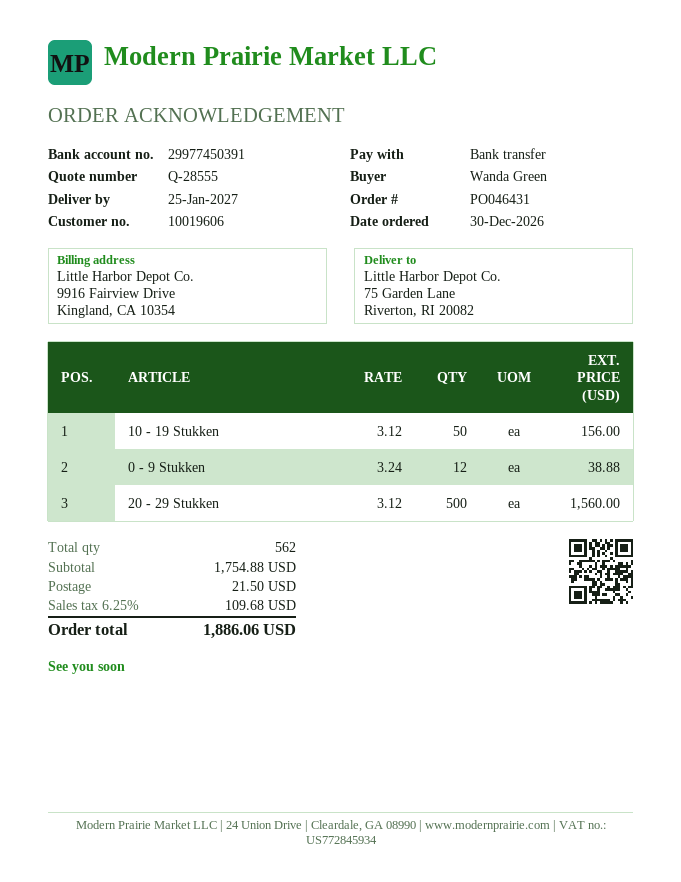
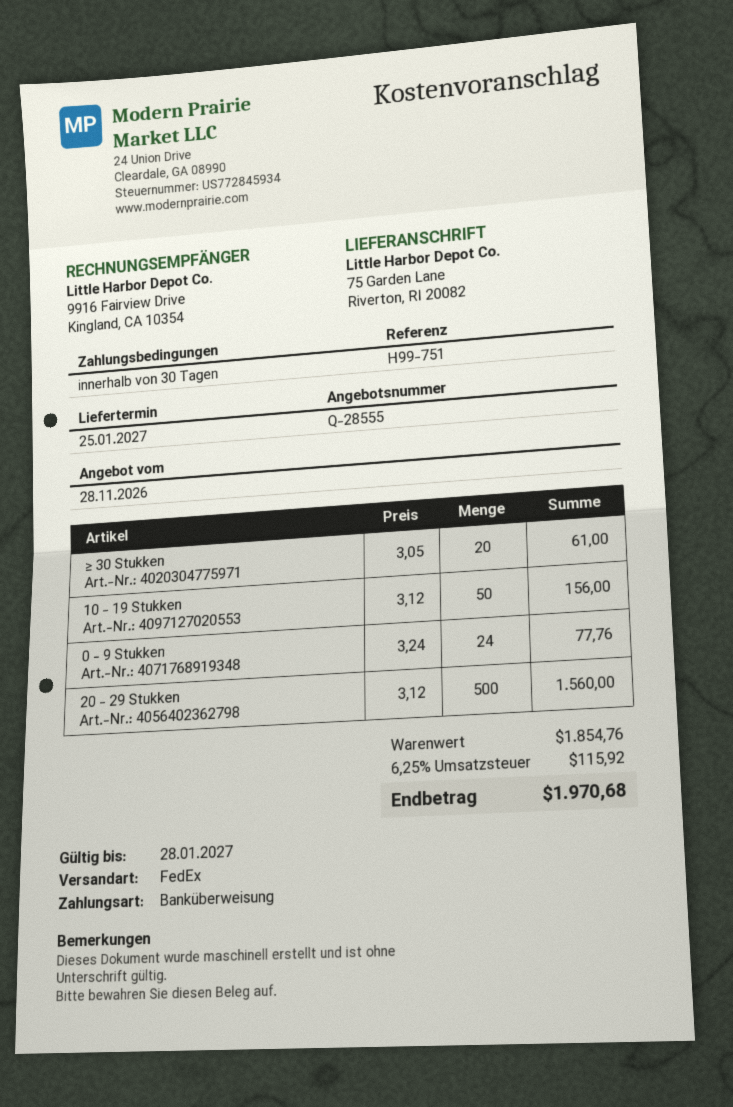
0 - 9 Stukken: 12 x 3.24 = 38.88 -> 24 x 3.24 = 77.76
≥ 30 Stukken: none -> 20 x 3.05 = 61.00
subtotal: 1754.88 -> 1854.76
shipping: 21.50 -> none
tax: 6.25% = 109.68 -> 6.25% = 115.92
total: 1886.06 -> 1970.68

